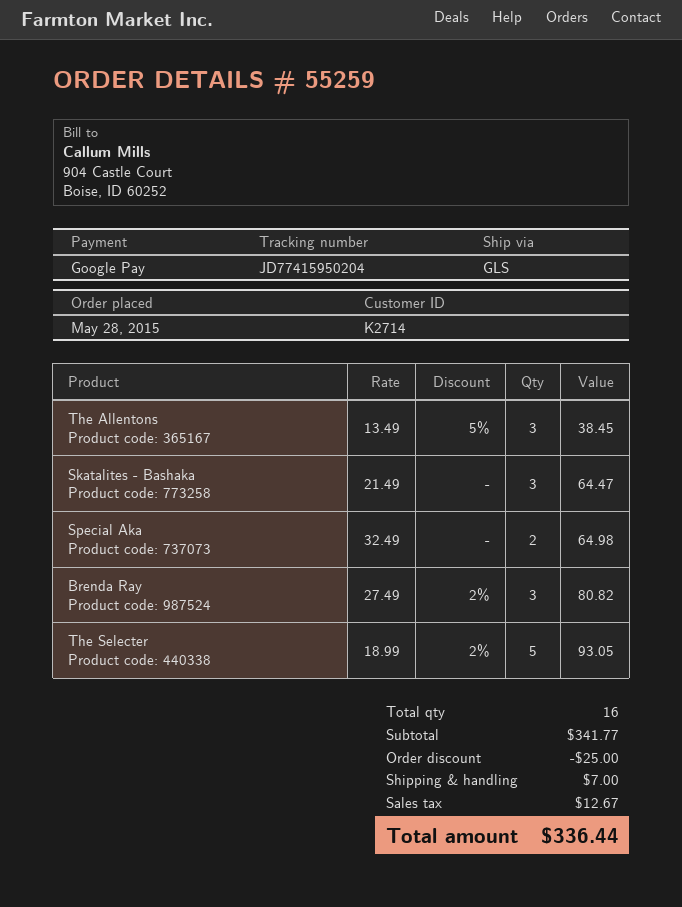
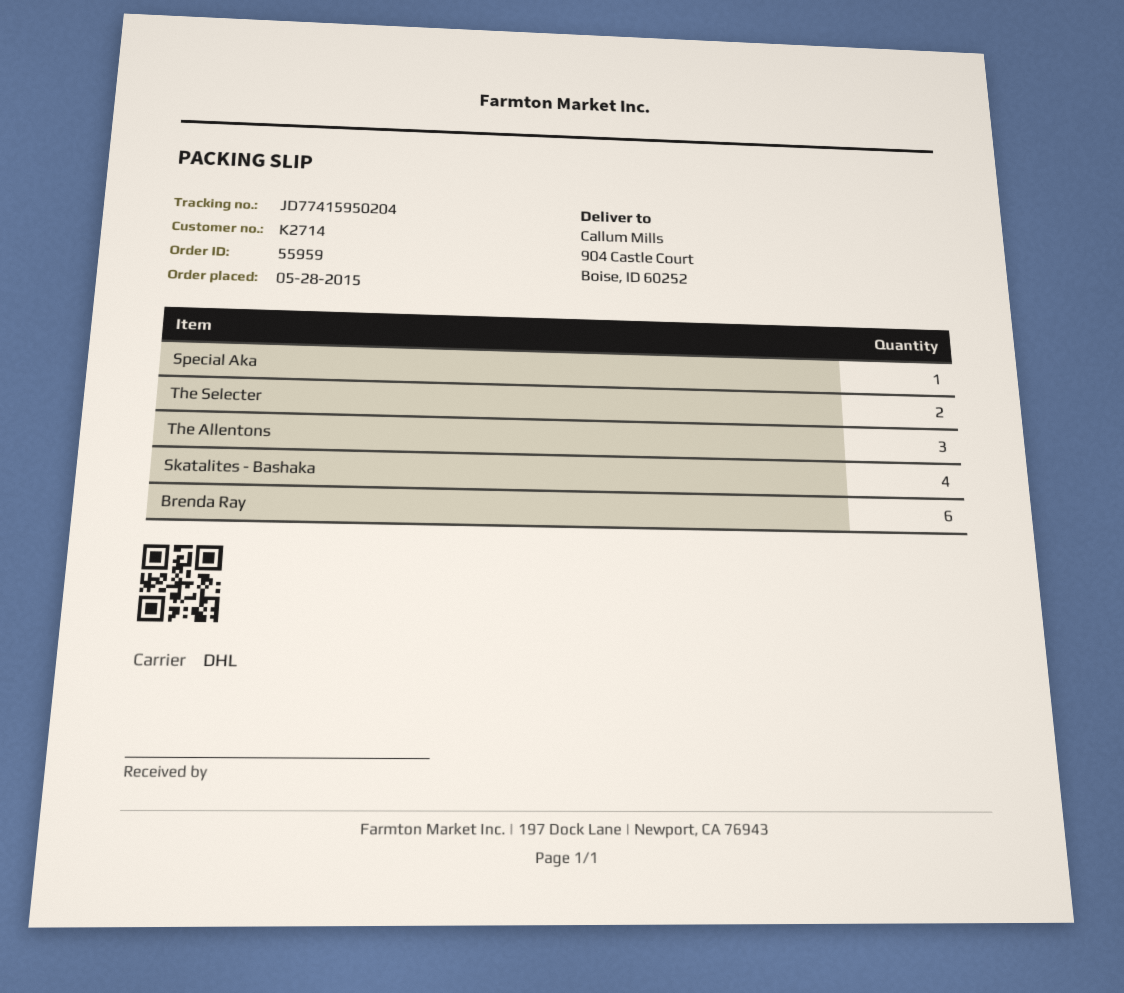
order number: 55259 -> 55959
shipping method: GLS -> DHL
Skatalites - Bashaka: 3 -> 4
Special Aka: 2 -> 1
Brenda Ray: 3 -> 6
The Selecter: 5 -> 2

